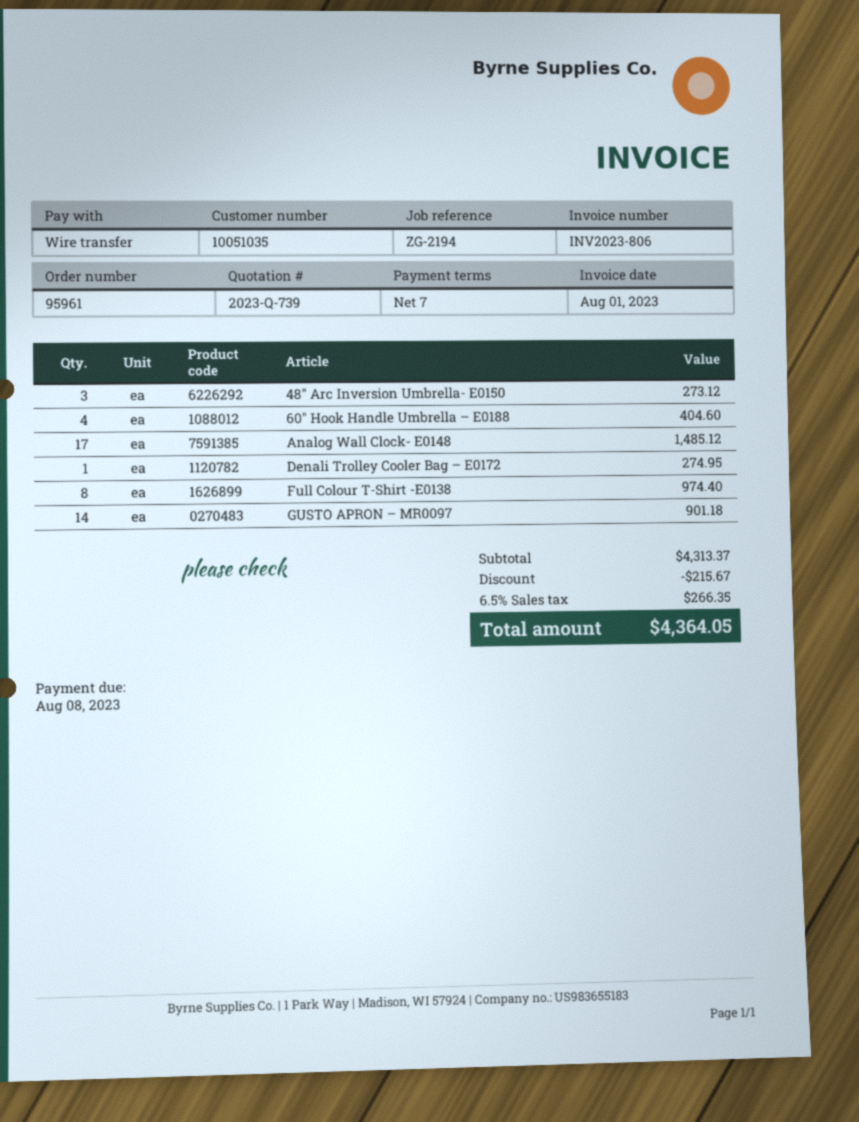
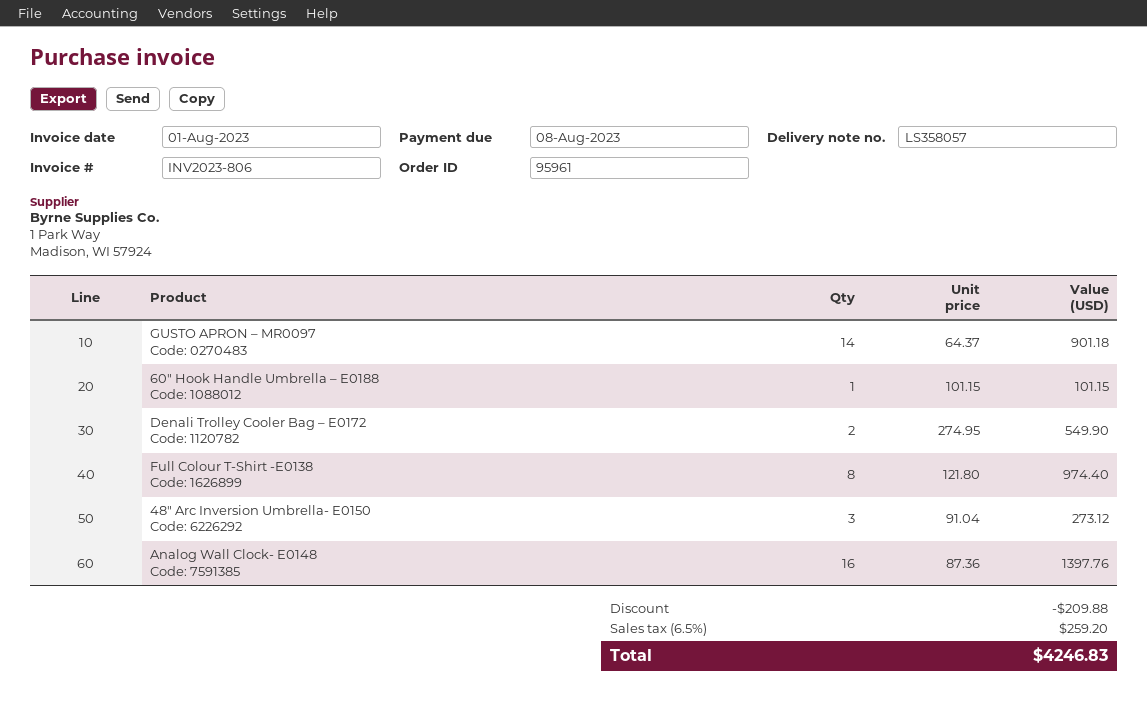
60″ Hook Handle Umbrella – E0188: 4 for 404.60 -> 1 for 101.15
Analog Wall Clock- E0148: 17 for 1485.12 -> 16 for 1397.76
Denali Trolley Cooler Bag – E0172: 1 for 274.95 -> 2 for 549.90
discount: 215.67 -> 209.88
tax: 6.5% = 266.35 -> 6.5% = 259.20
total: 4364.05 -> 4246.83

